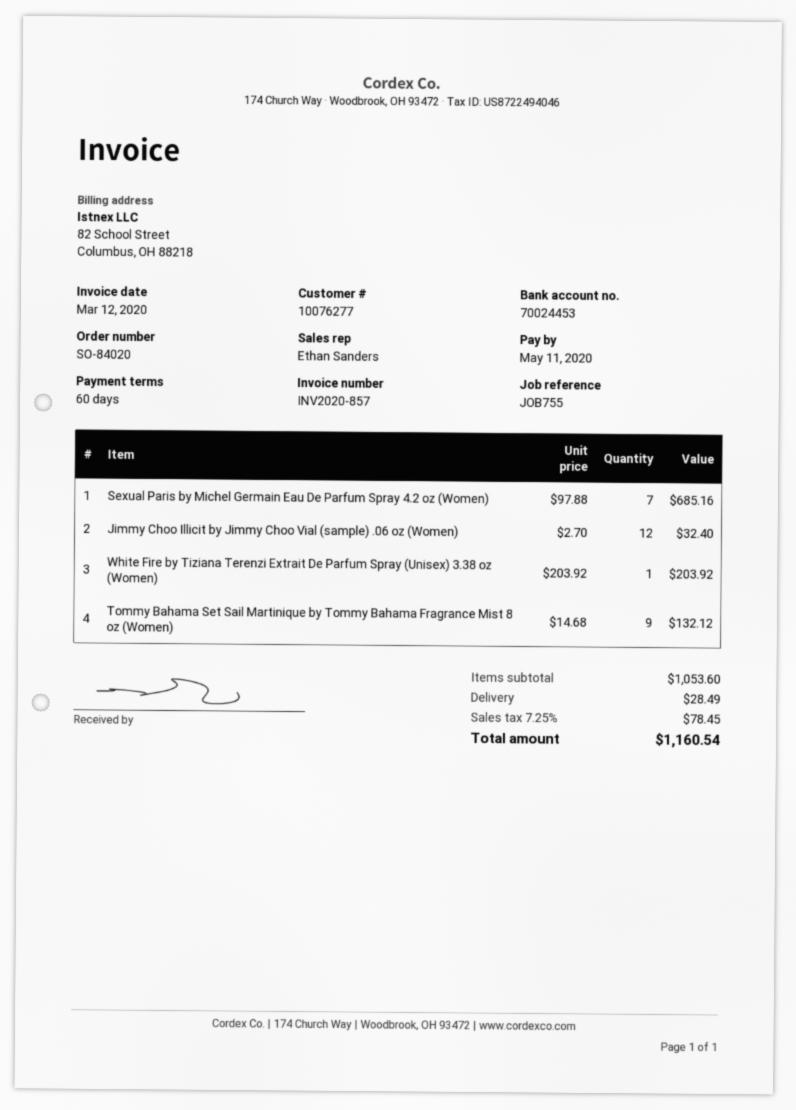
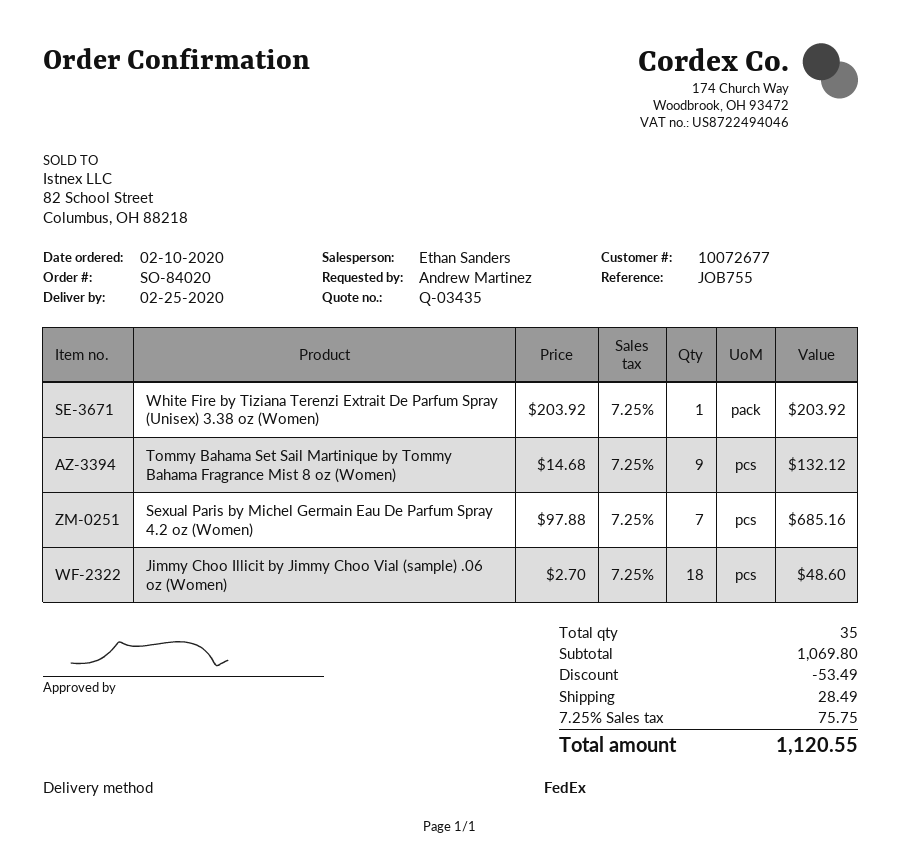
customer number: 10076277 -> 10072677
Jimmy Choo Illicit by Jimmy Choo Vial (sample) .06 oz (Women): 12 x 2.70 = 32.40 -> 18 x 2.70 = 48.60
subtotal: 1053.60 -> 1069.80
discount: none -> 53.49
tax: 7.25% = 78.45 -> 7.25% = 75.75
total: 1160.54 -> 1120.55

